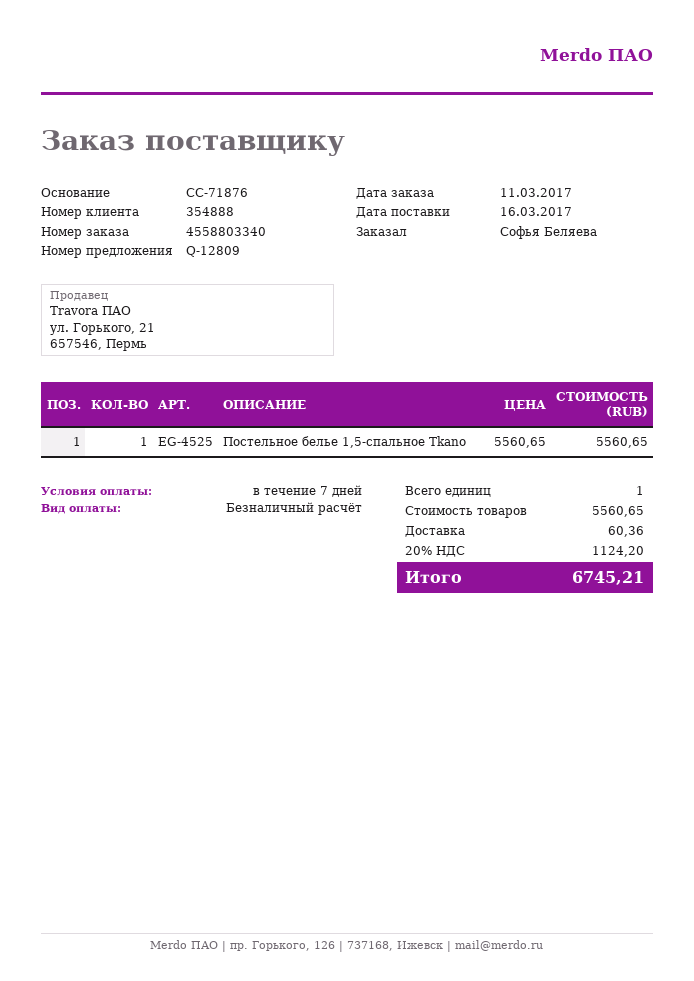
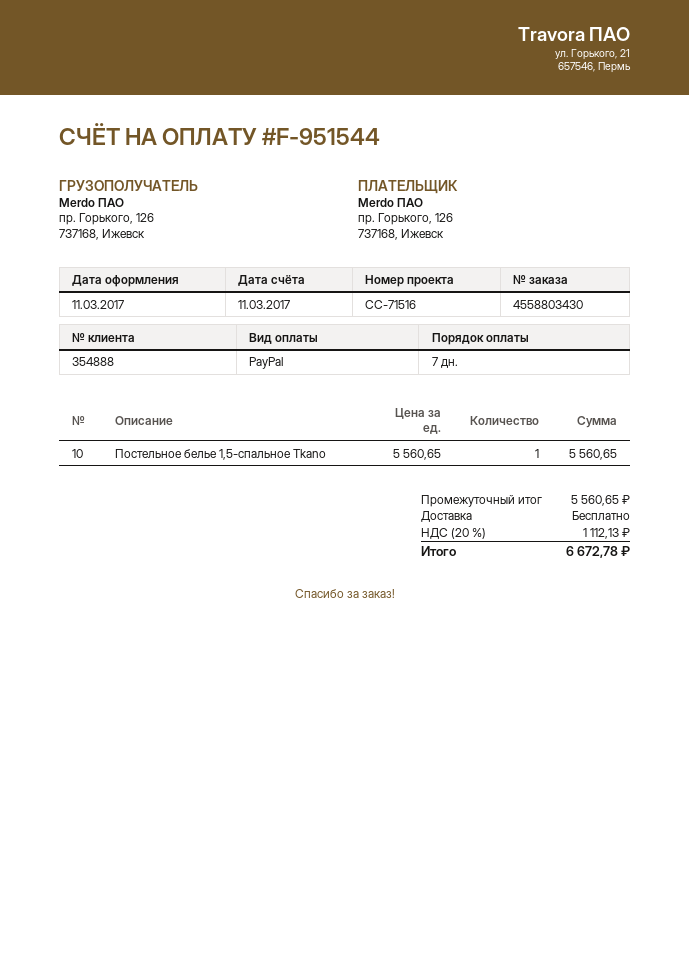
order number: 4558803340 -> 4558803430
reference: CC-71876 -> CC-71516
payment method: bank transfer -> PayPal
shipping: 60.36 -> 0.00
tax: 20% = 1124.20 -> 20% = 1112.13
total: 6745.21 -> 6672.78

